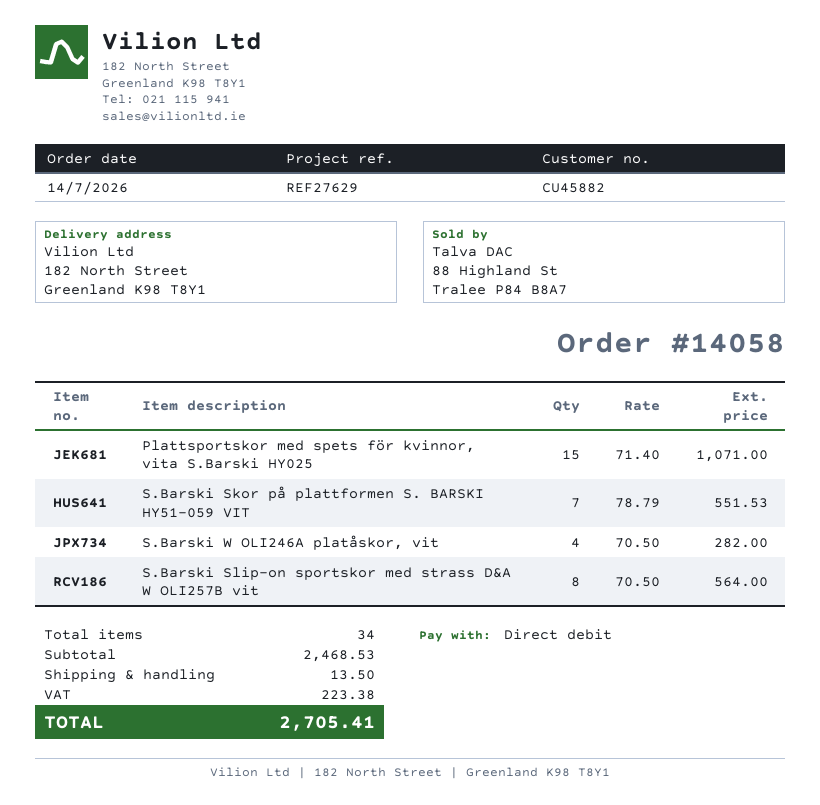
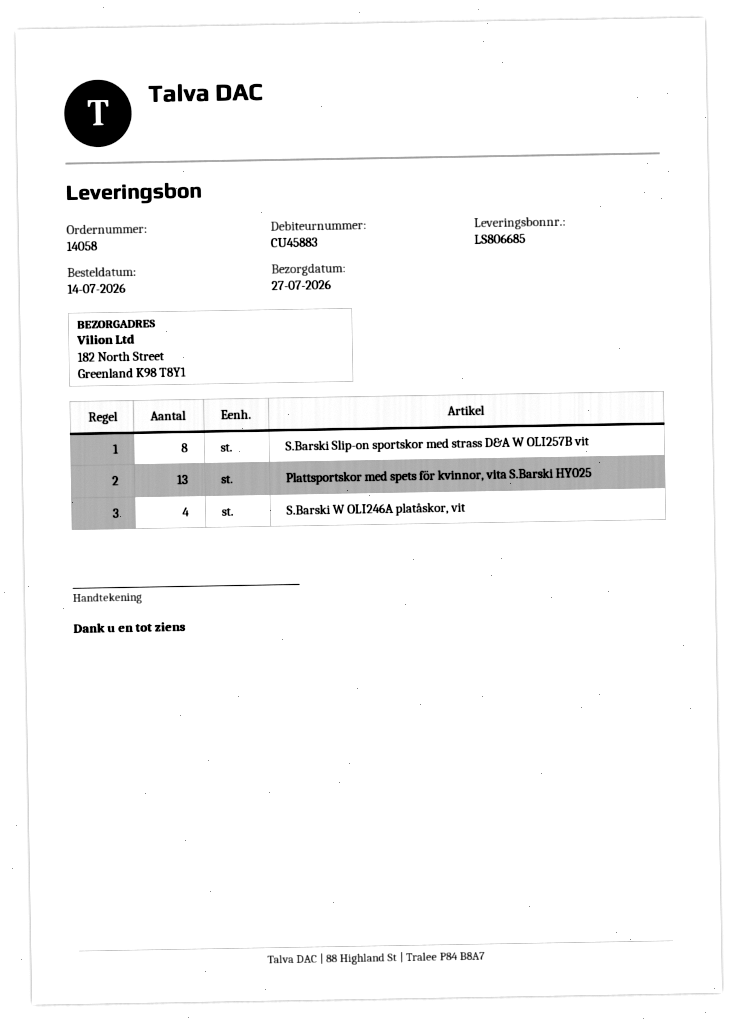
customer number: CU45882 -> CU45883
Plattsportskor med spets för kvinnor, vita S.Barski HY025: 15 -> 13
S.Barski Skor på plattformen S. BARSKI HY51-059 VIT: 7 -> none

